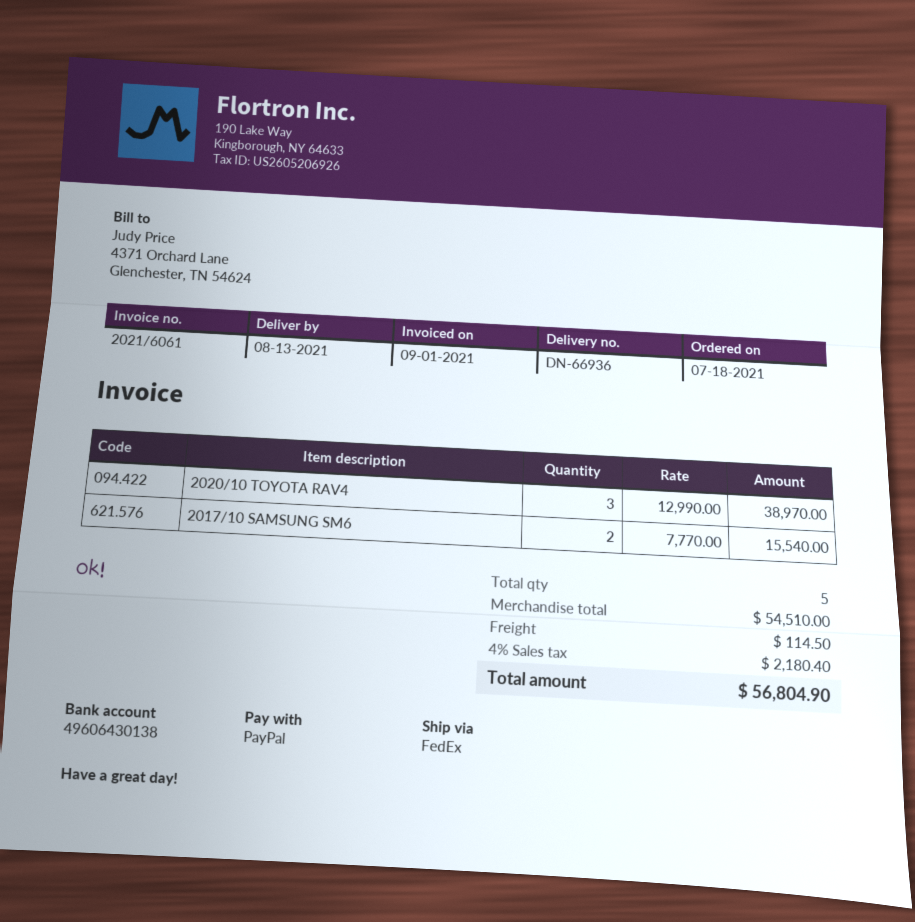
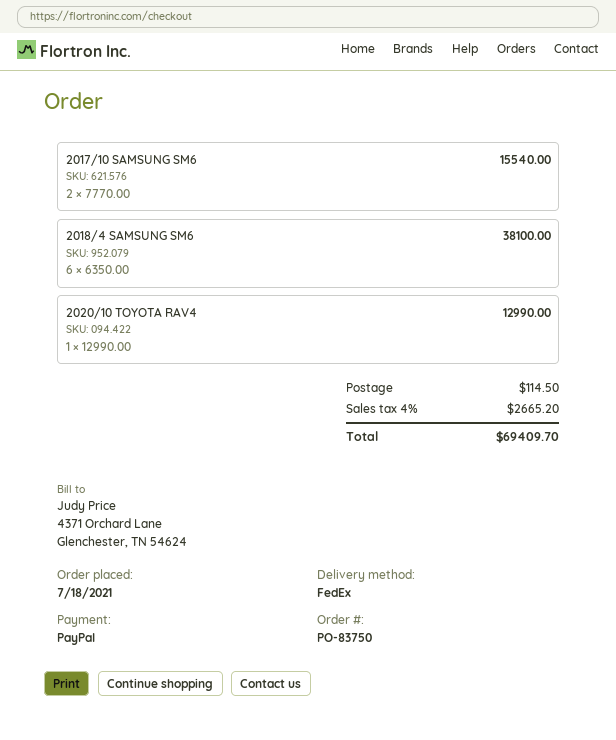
2020/10 TOYOTA RAV4: 3 x 12990.00 = 38970.00 -> 1 x 12990.00 = 12990.00
2018/4 SAMSUNG SM6: none -> 6 x 6350.00 = 38100.00
tax: 4% = 2180.40 -> 4% = 2665.20
total: 56804.90 -> 69409.70

